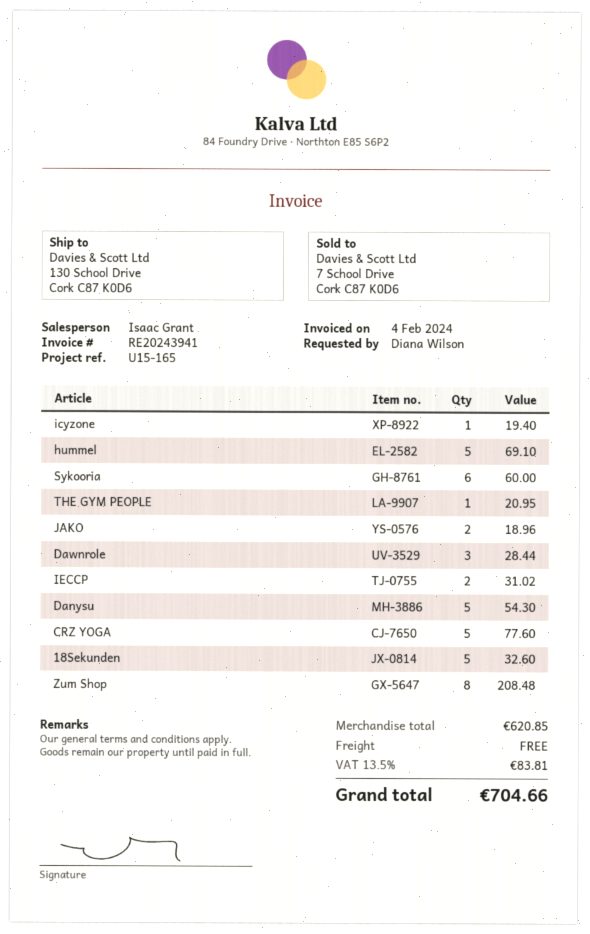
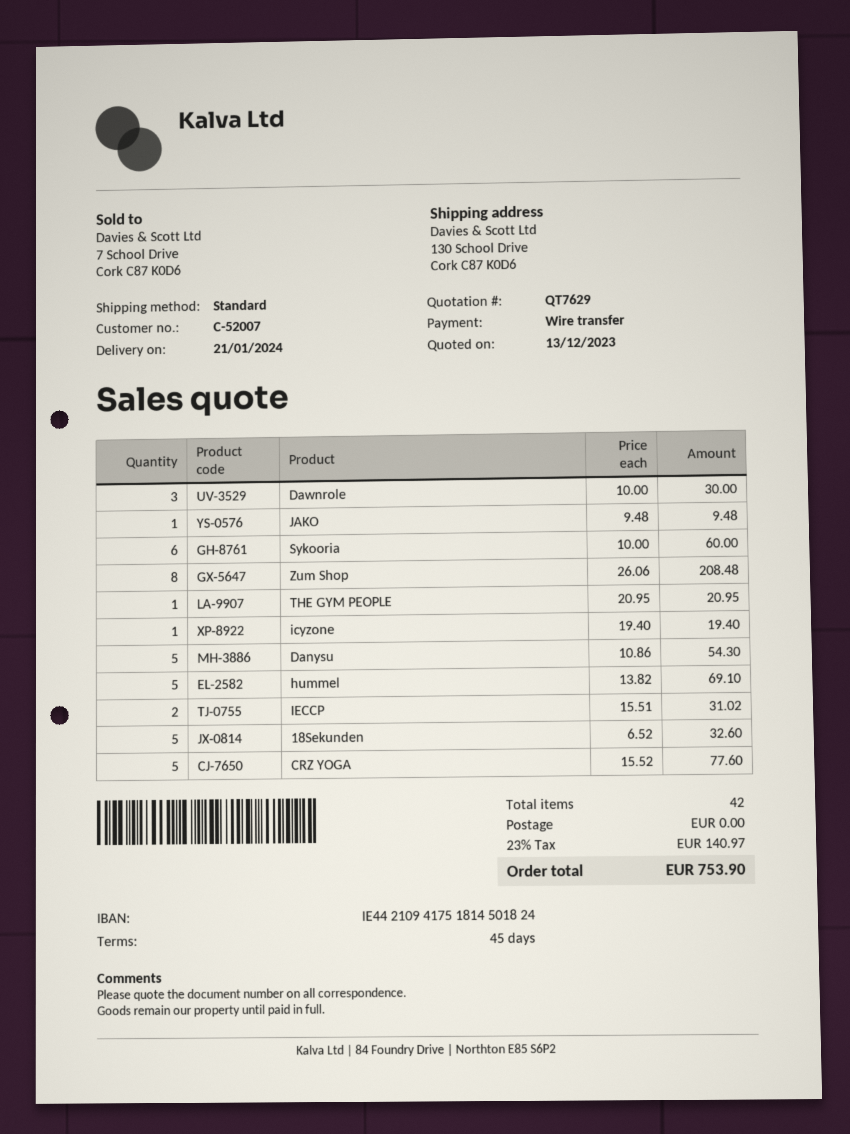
JAKO: 2 for 18.96 -> 1 for 9.48
Dawnrole: 3 for 28.44 -> 3 for 30.00
tax: 13.5% = 83.81 -> 23% = 140.97
total: 704.66 -> 753.90

